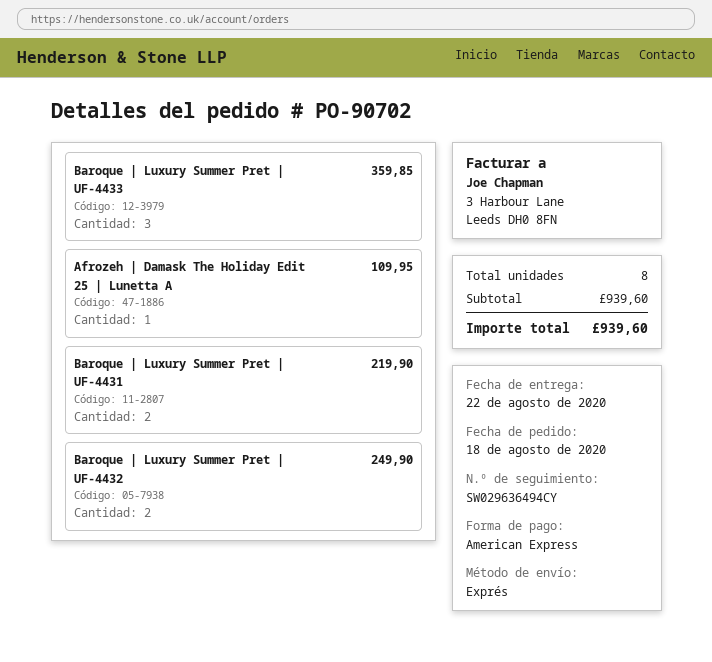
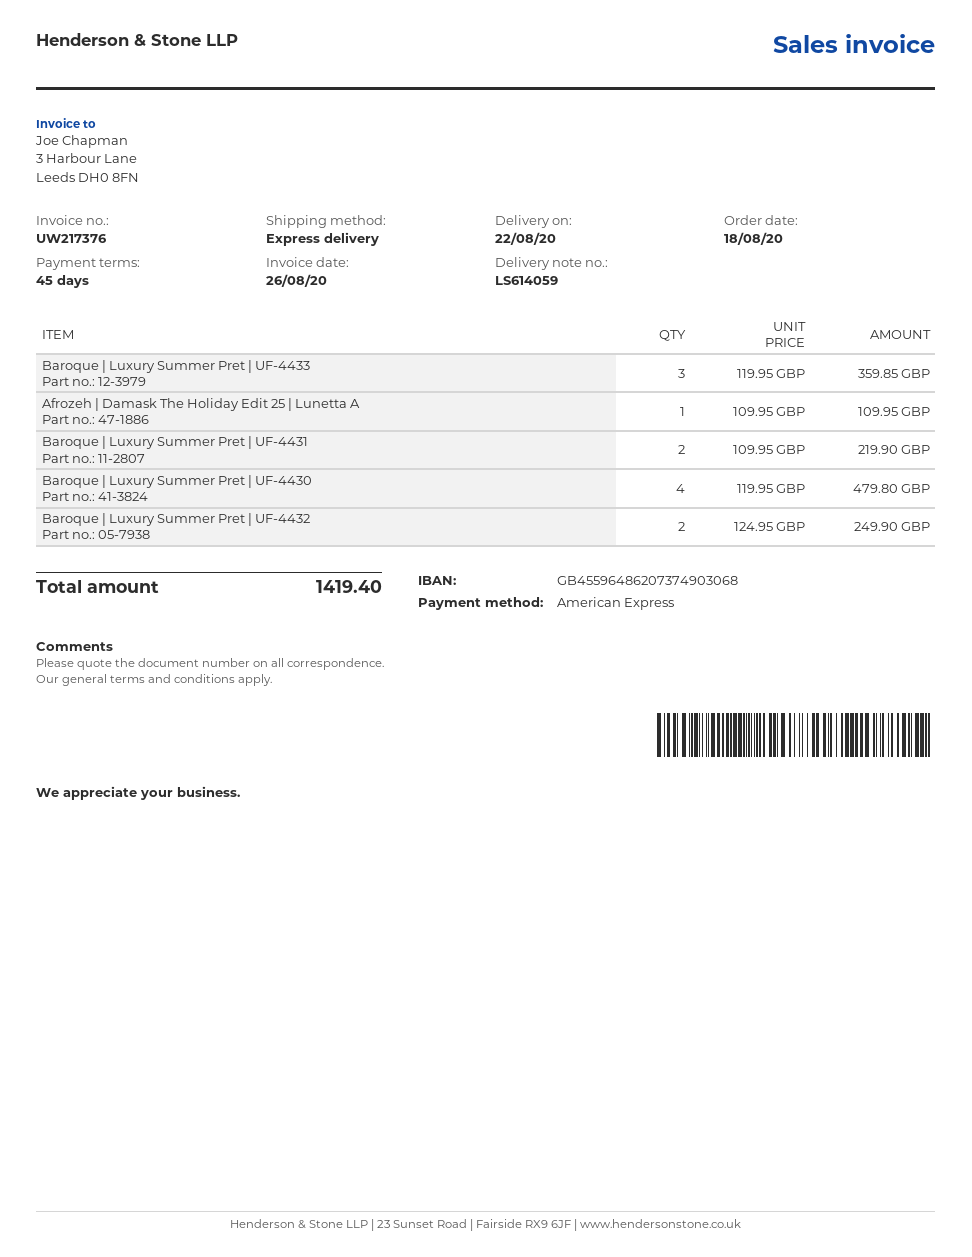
Baroque | Luxury Summer Pret | UF-4430: none -> 4 for 479.80
total: 939.60 -> 1419.40

